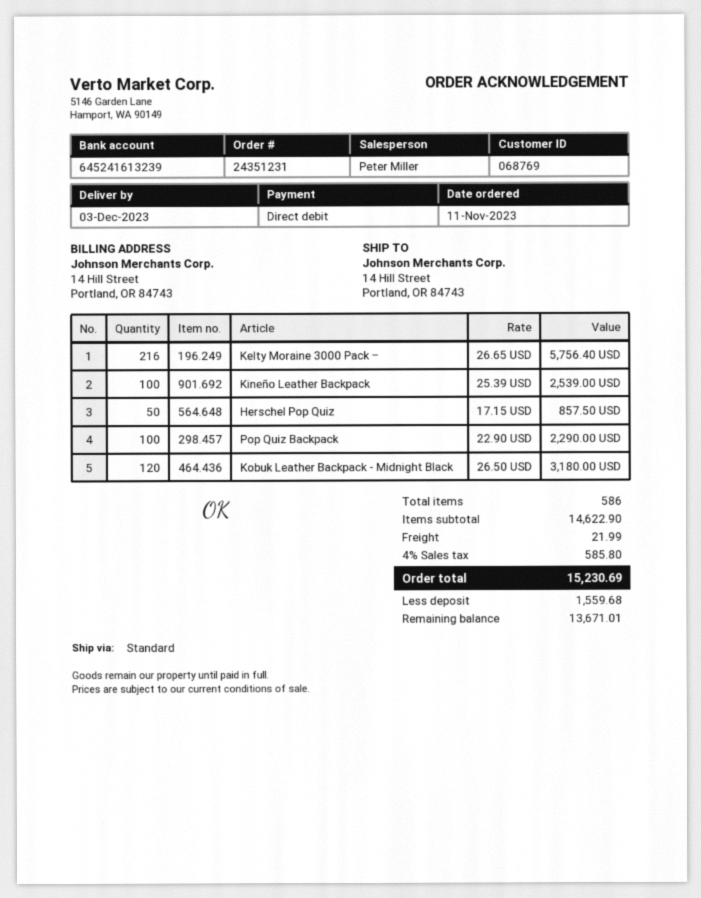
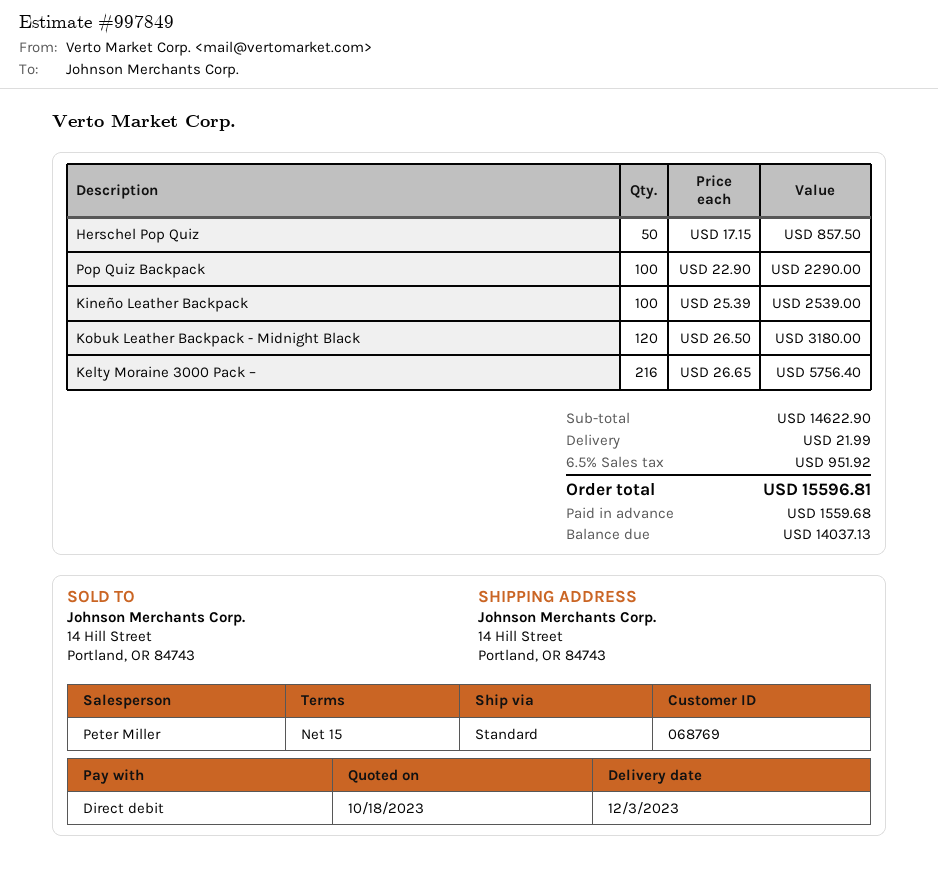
tax: 4% = 585.80 -> 6.5% = 951.92
total: 15230.69 -> 15596.81
balance: 13671.01 -> 14037.13

